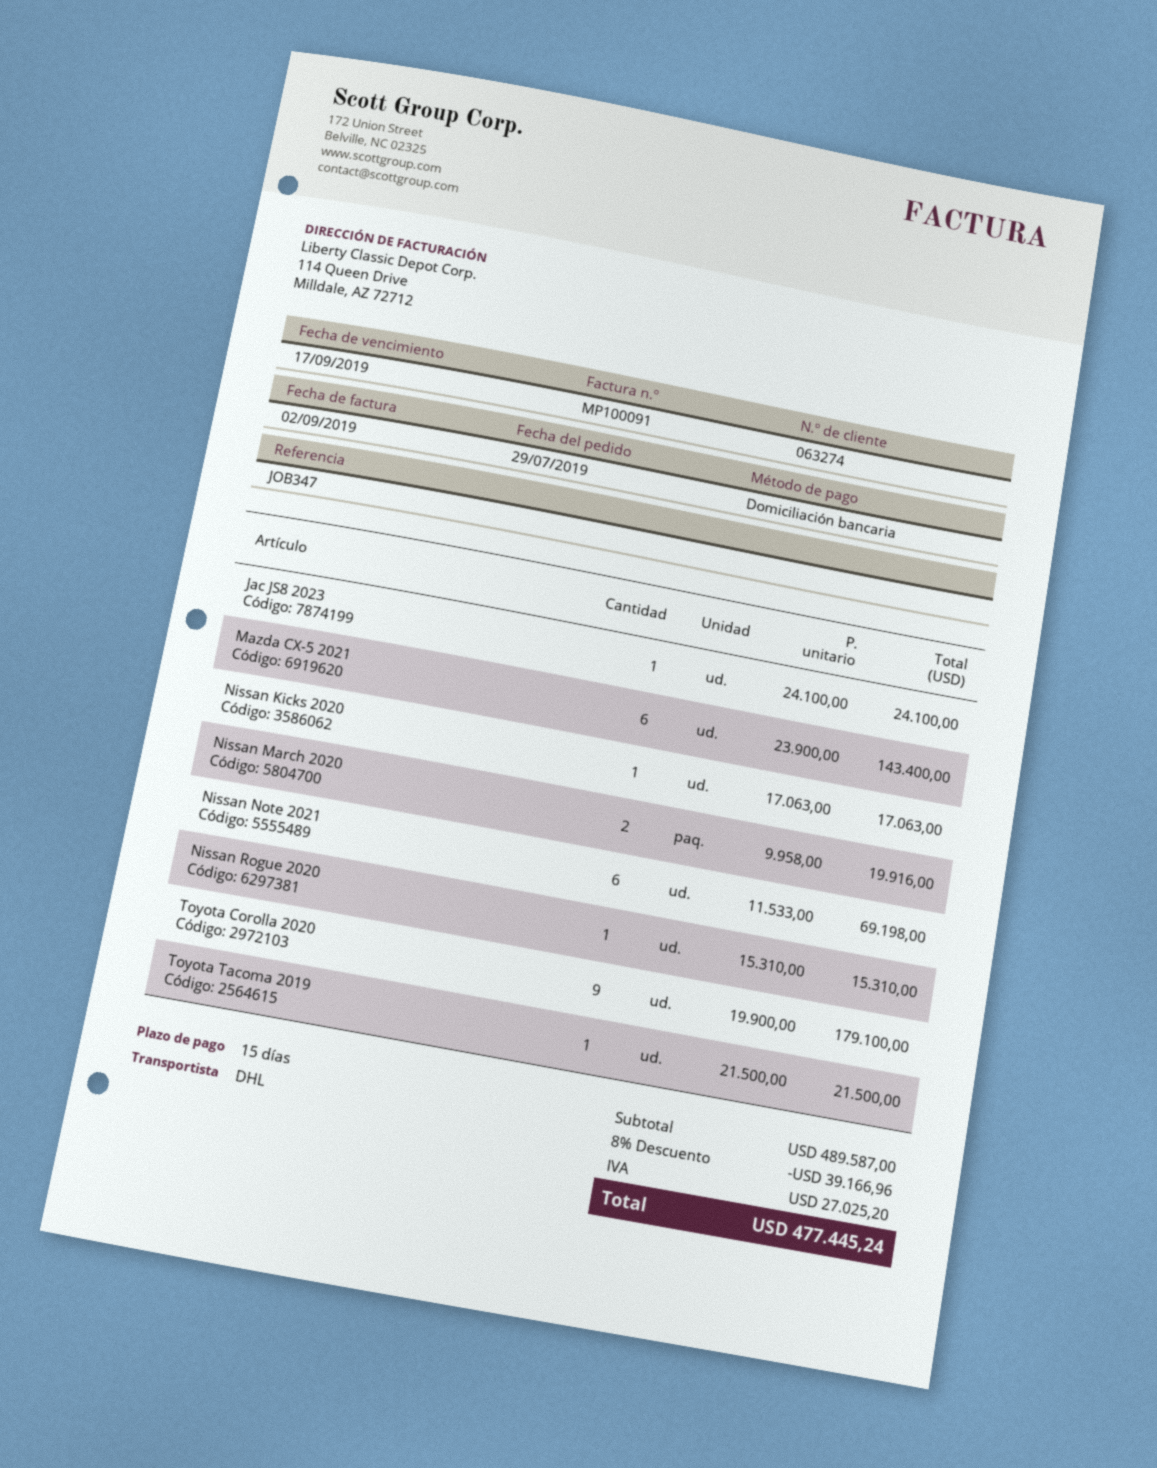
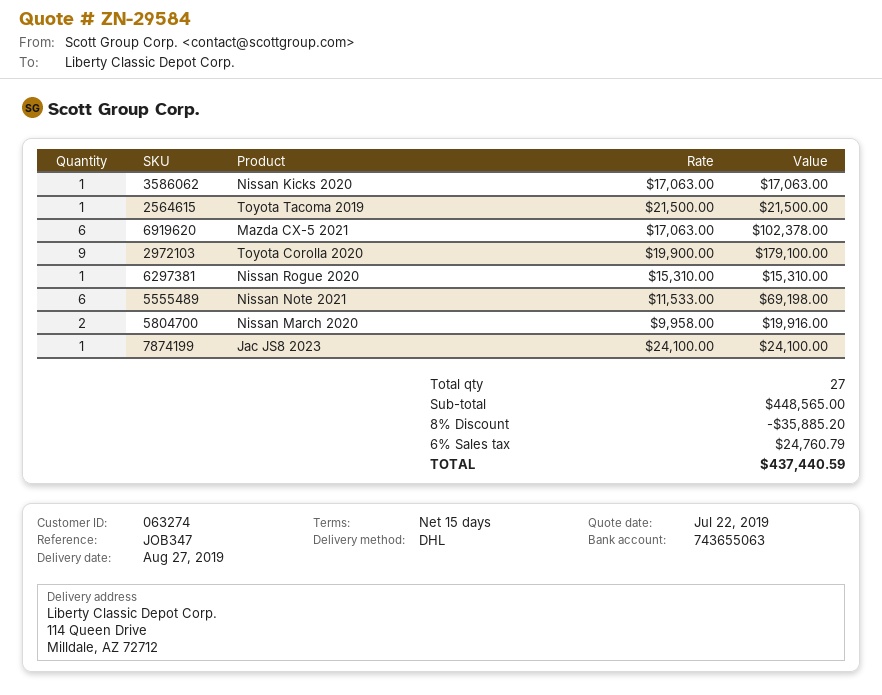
Mazda CX-5 2021: 6 x 23900.00 = 143400.00 -> 6 x 17063.00 = 102378.00
subtotal: 489587.00 -> 448565.00
discount: 8% = 39166.96 -> 8% = 35885.20
tax: 27025.20 -> 24760.79
total: 477445.24 -> 437440.59

